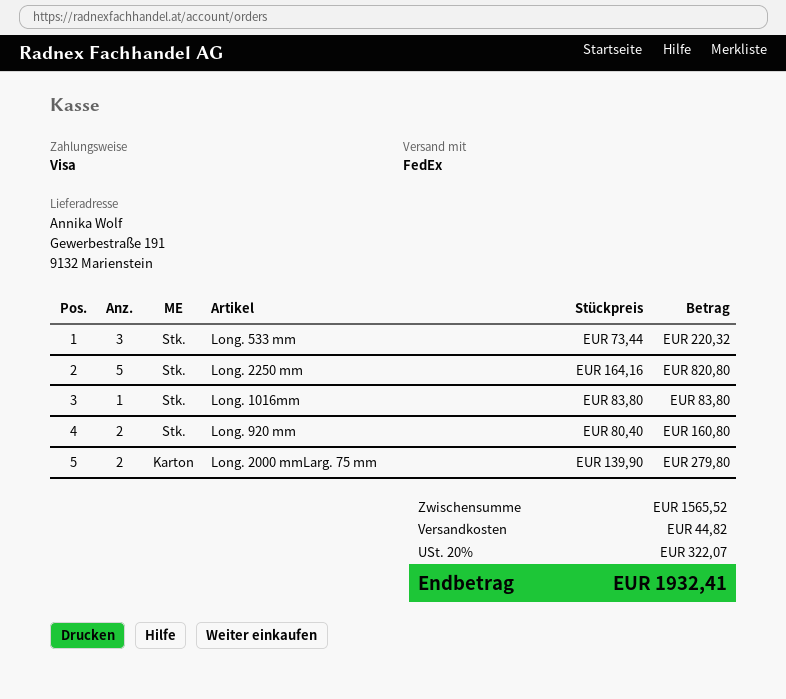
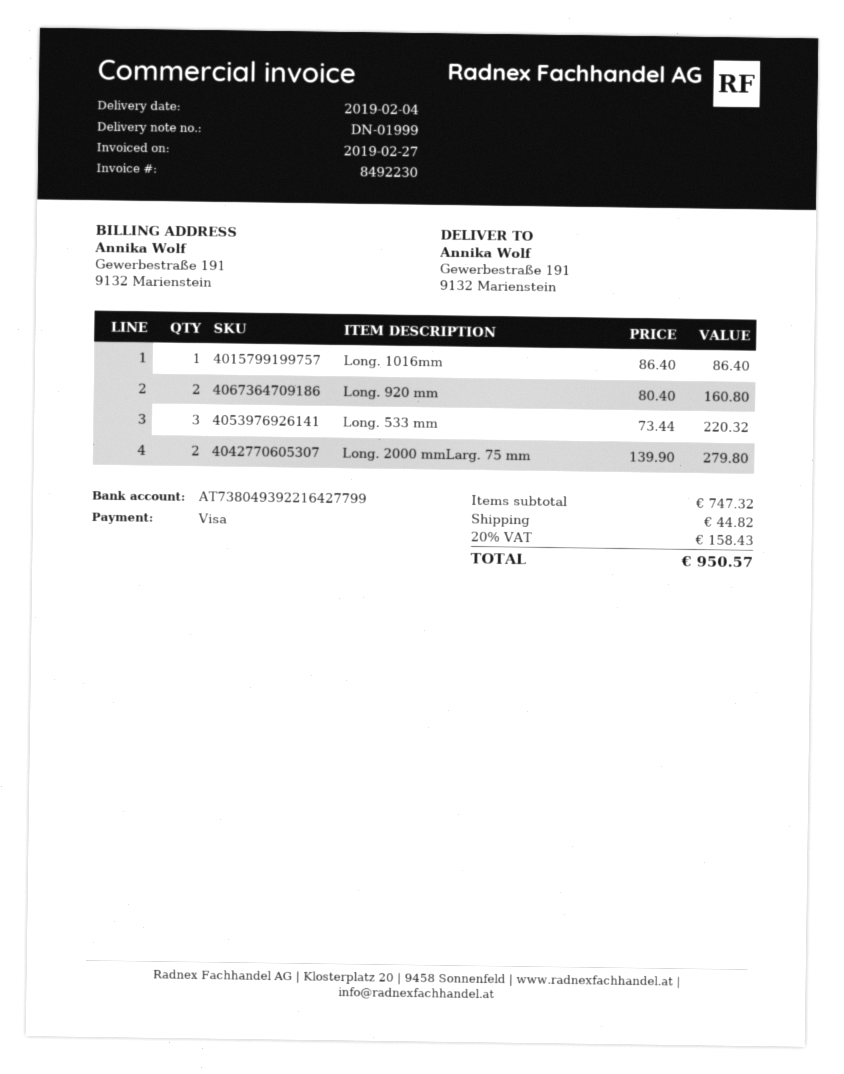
Long. 2250 mm: 5 x 164.16 = 820.80 -> none
Long. 1016mm: 1 x 83.80 = 83.80 -> 1 x 86.40 = 86.40
subtotal: 1565.52 -> 747.32
tax: 20% = 322.07 -> 20% = 158.43
total: 1932.41 -> 950.57

